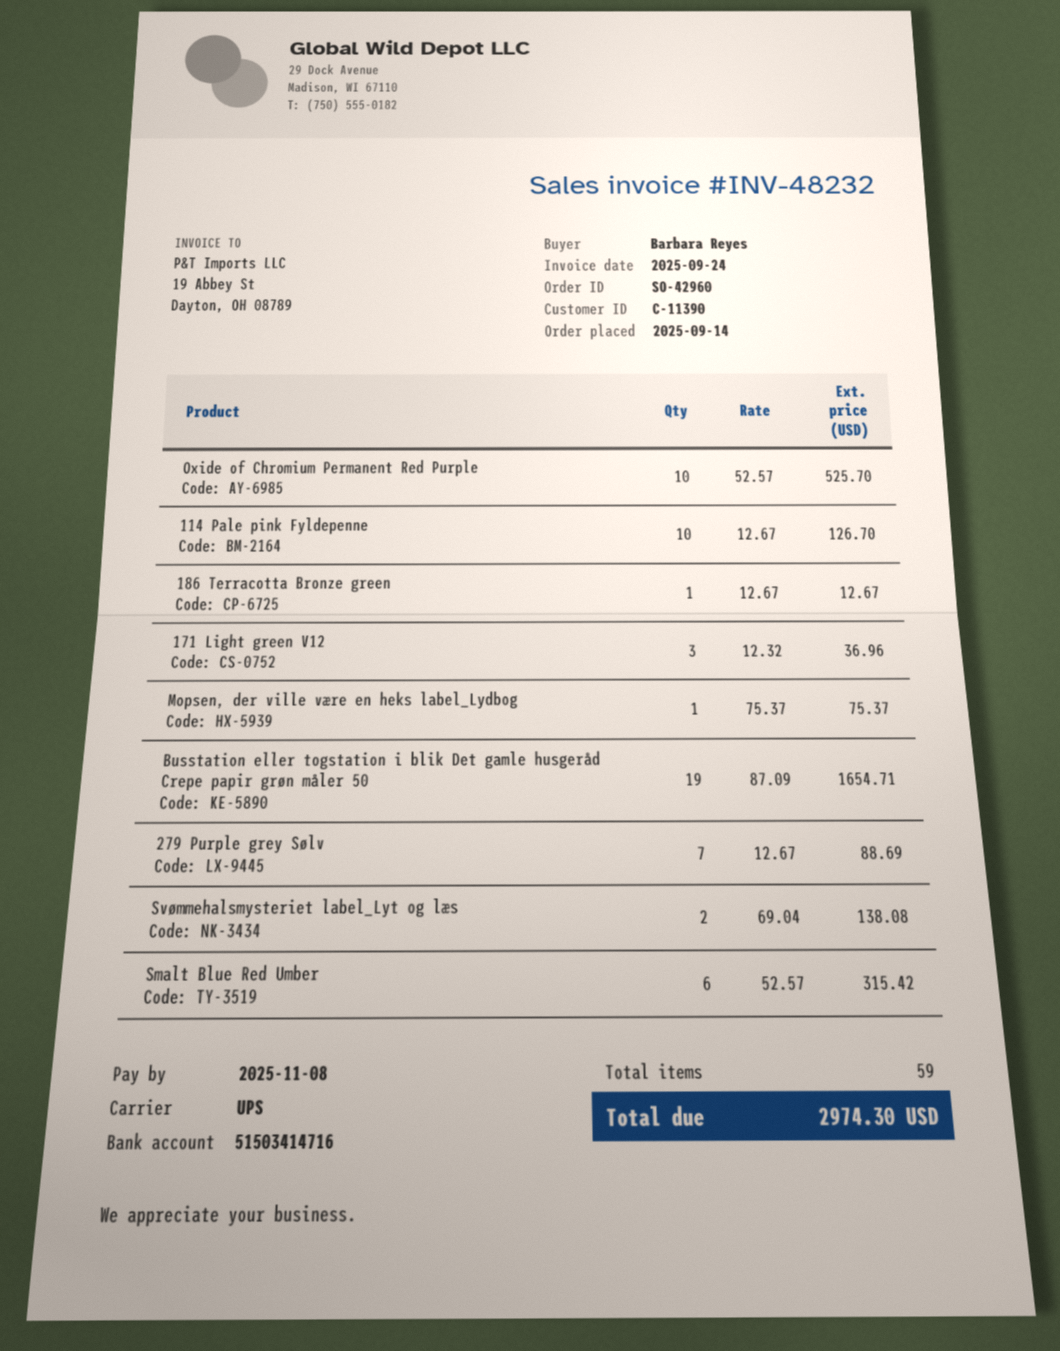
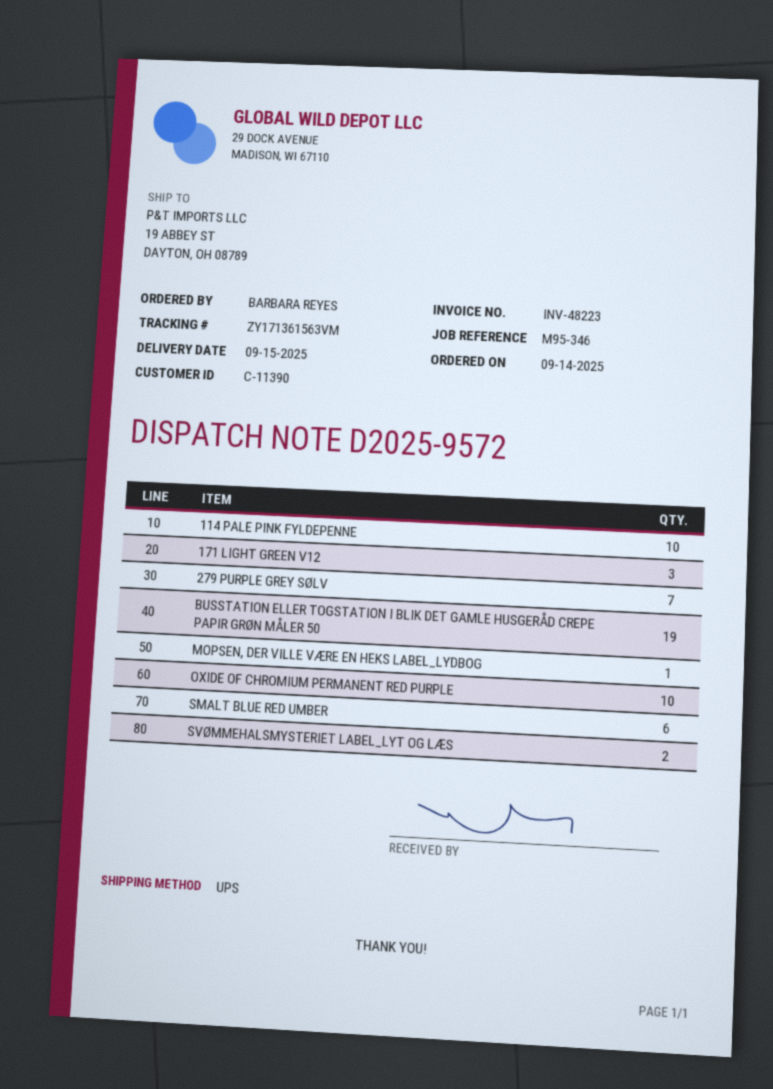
invoice number: INV-48232 -> INV-48223
186 Terracotta Bronze green: 1 -> none

